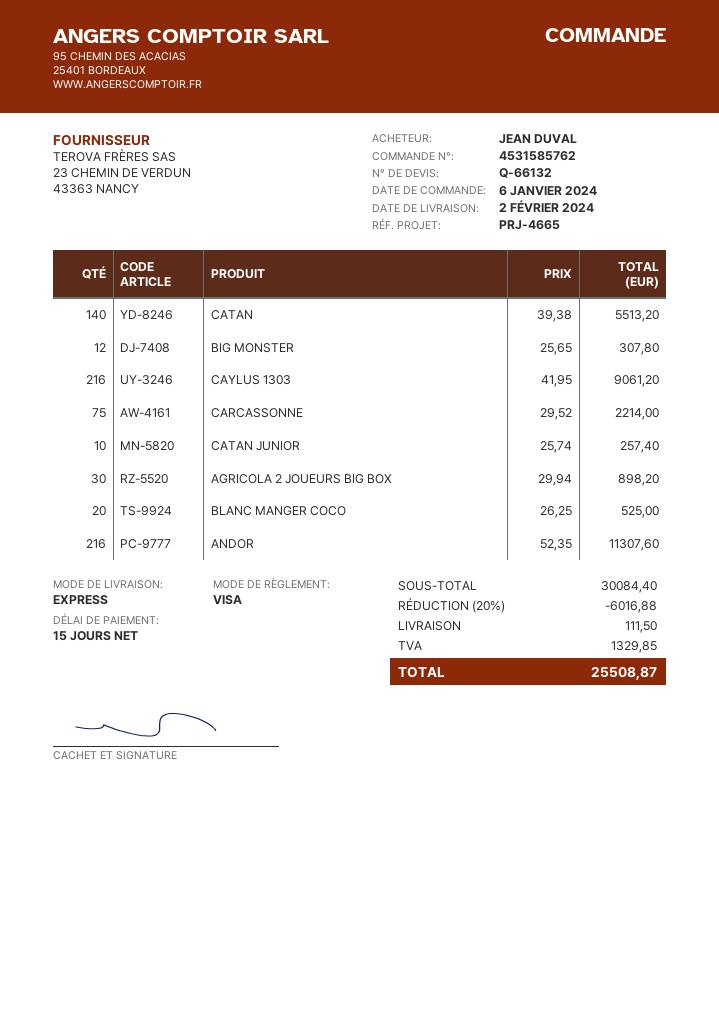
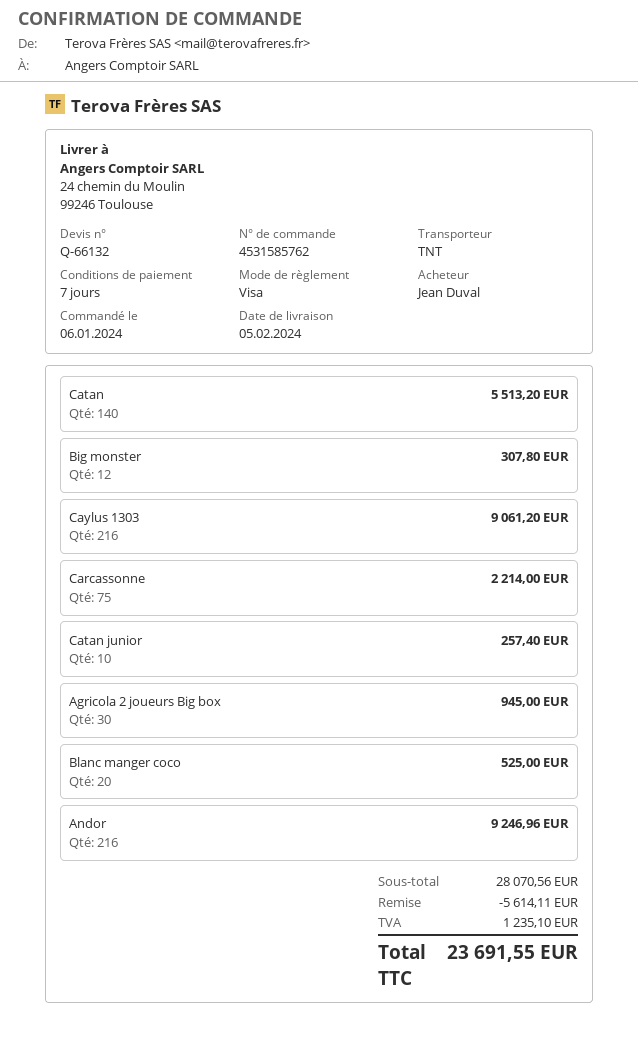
delivery date: 2024-02-02 -> 2024-02-05
payment terms: 15 days -> 7 days
shipping method: express -> TNT
AGRICOLA 2 JOUEURS BIG BOX: 30 for 898.20 -> 30 for 945.00
ANDOR: 216 for 11307.60 -> 216 for 9246.96
subtotal: 30084.40 -> 28070.56
discount: 6016.88 -> 5614.11
shipping: 111.50 -> none
tax: 1329.85 -> 1235.10
total: 25508.87 -> 23691.55

